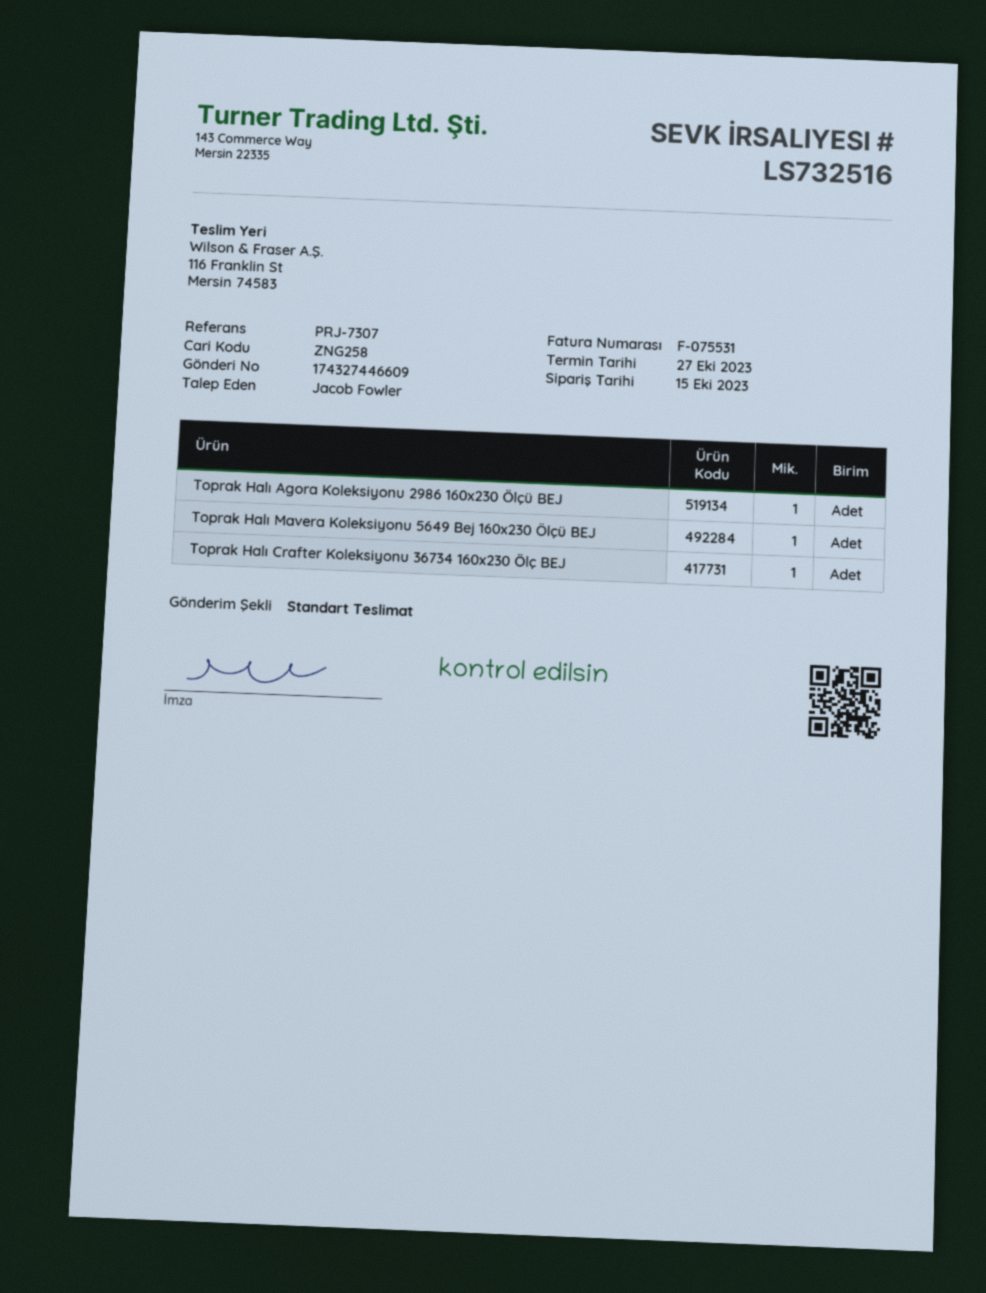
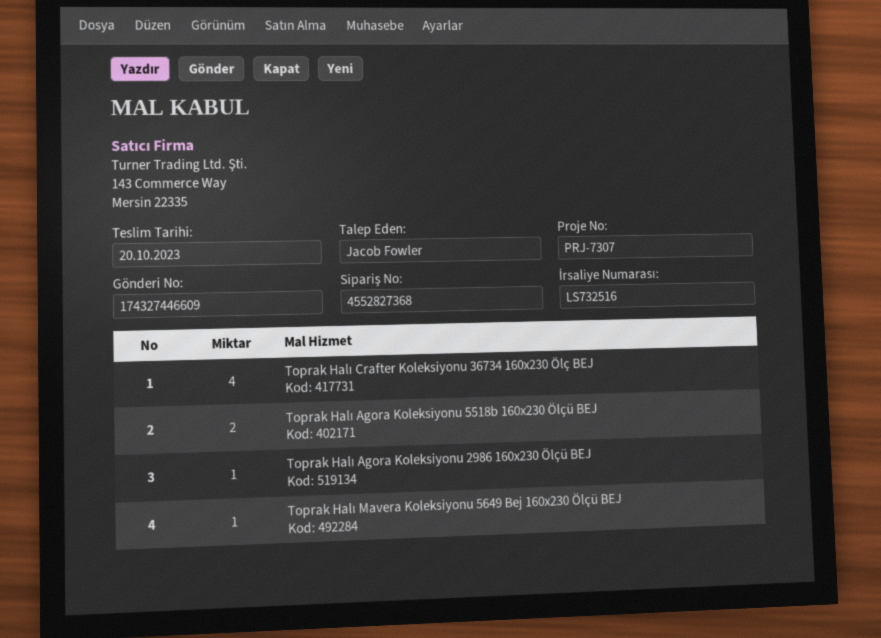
delivery date: 2023-10-27 -> 2023-10-20
Toprak Halı Crafter Koleksiyonu 36734 160x230 Ölç BEJ: 1 -> 4
Toprak Halı Agora Koleksiyonu 5518b 160x230 Ölçü BEJ: none -> 2

